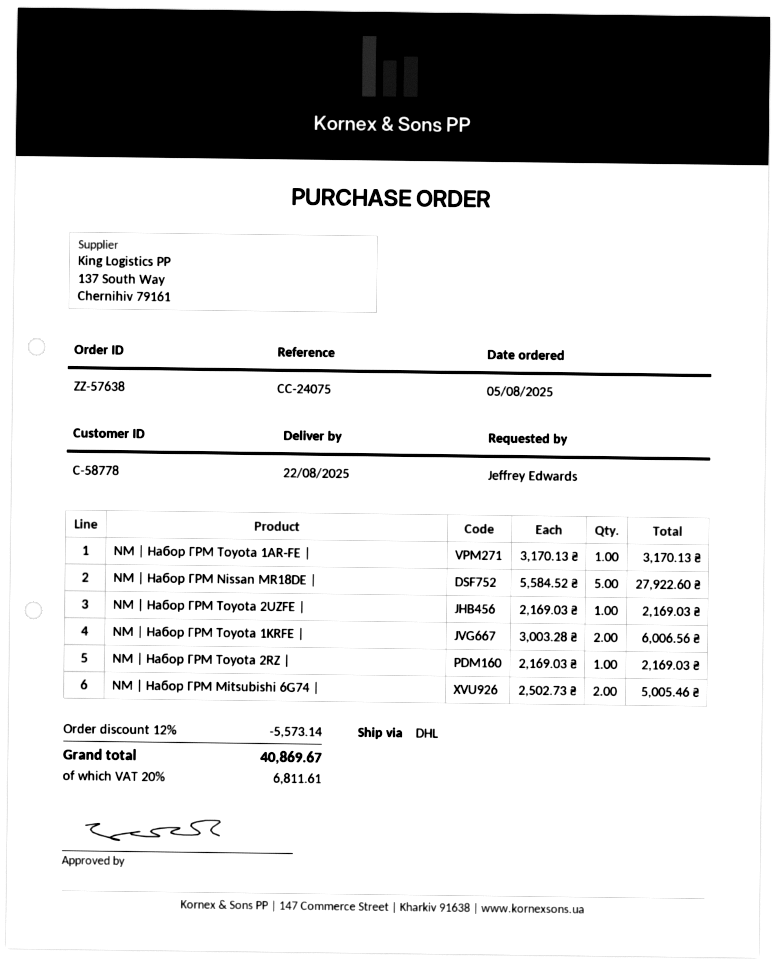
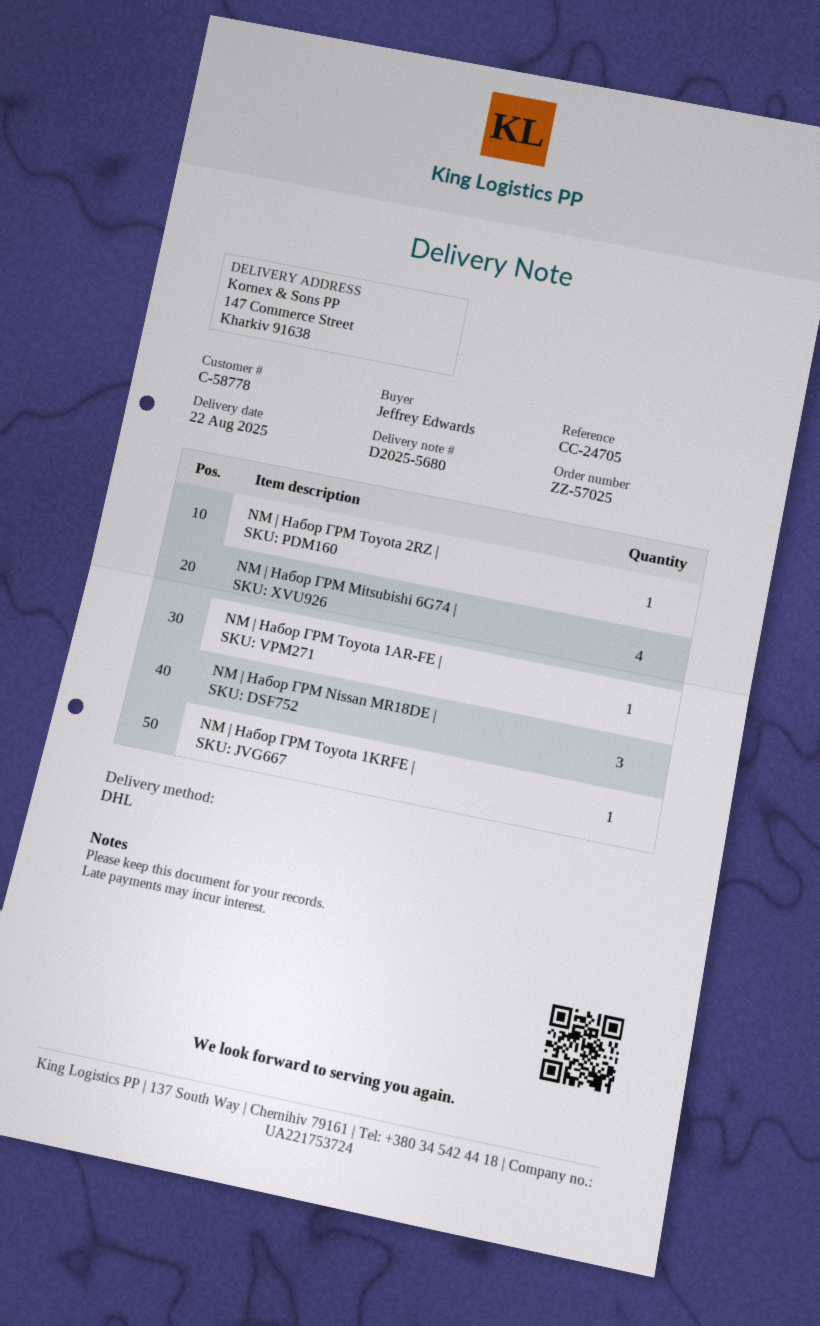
order number: ZZ-57638 -> ZZ-57025
reference: CC-24075 -> CC-24705
NM | Набор ГРМ Nissan MR18DE |: 5 -> 3
NM | Набор ГРМ Toyota 2UZFE |: 1 -> none
NM | Набор ГРМ Toyota 1KRFE |: 2 -> 1
NM | Набор ГРМ Mitsubishi 6G74 |: 2 -> 4

